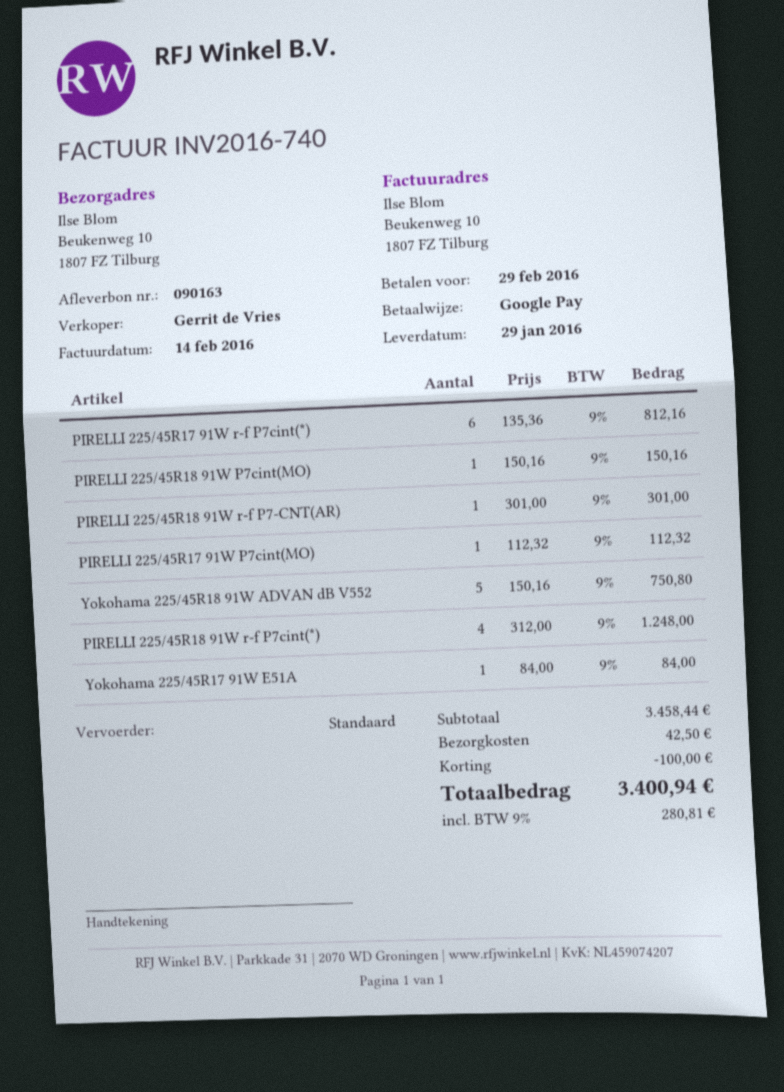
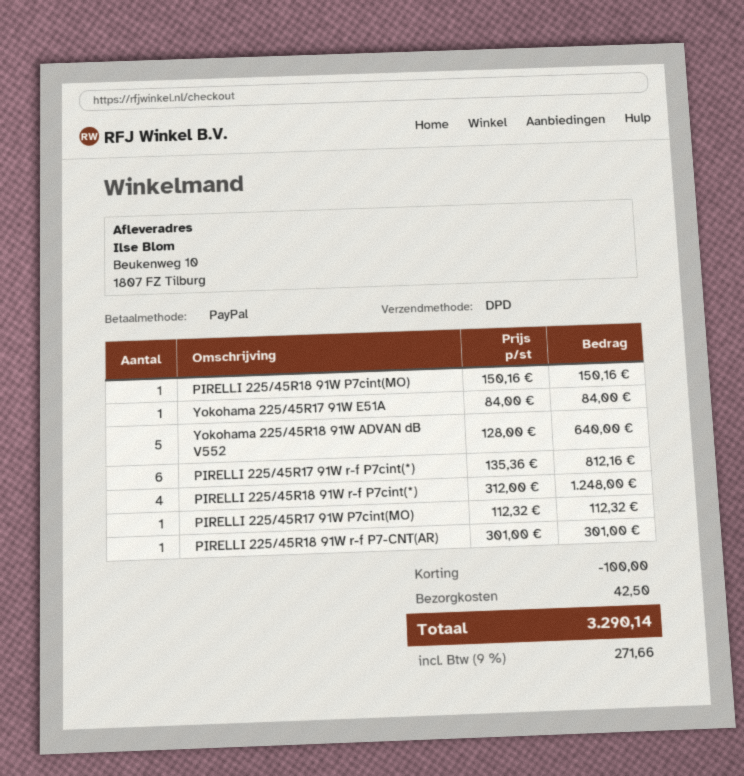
payment method: Google Pay -> PayPal
shipping method: standard -> DPD
Yokohama 225/45R18 91W ADVAN dB V552: 5 x 150.16 = 750.80 -> 5 x 128.00 = 640.00
tax: 9% = 280.81 -> 9% = 271.66
total: 3400.94 -> 3290.14

